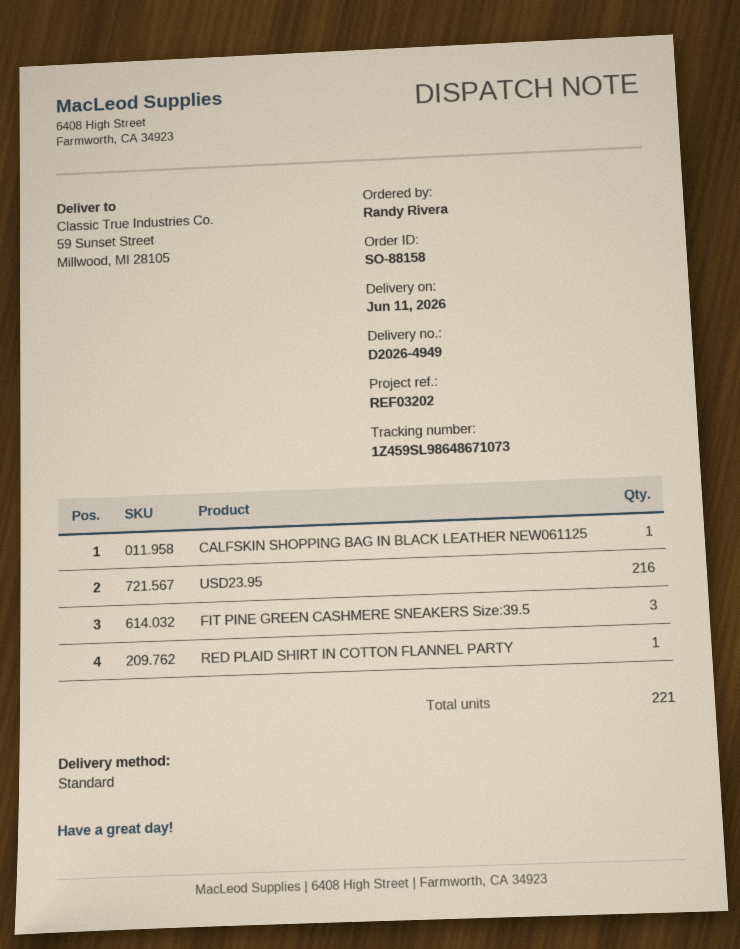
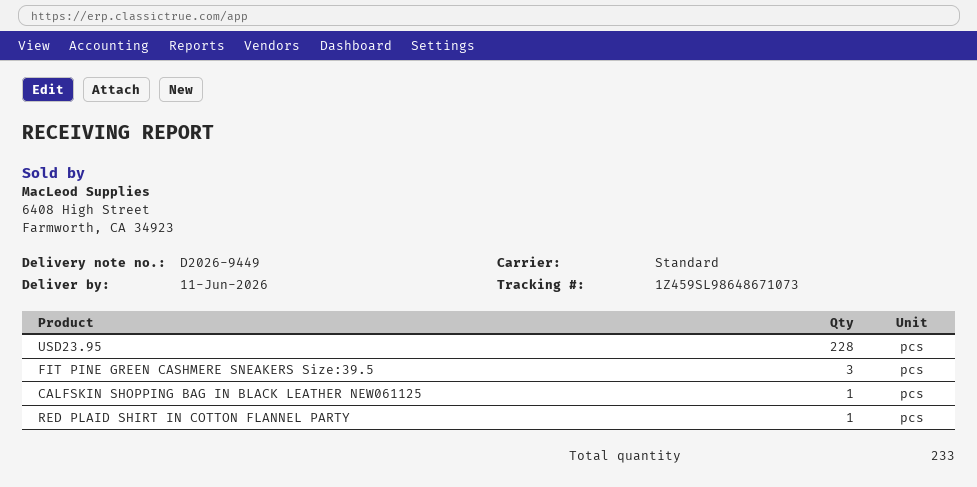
delivery note number: D2026-4949 -> D2026-9449
USD23.95: 216 -> 228
total quantity: 221 -> 233

